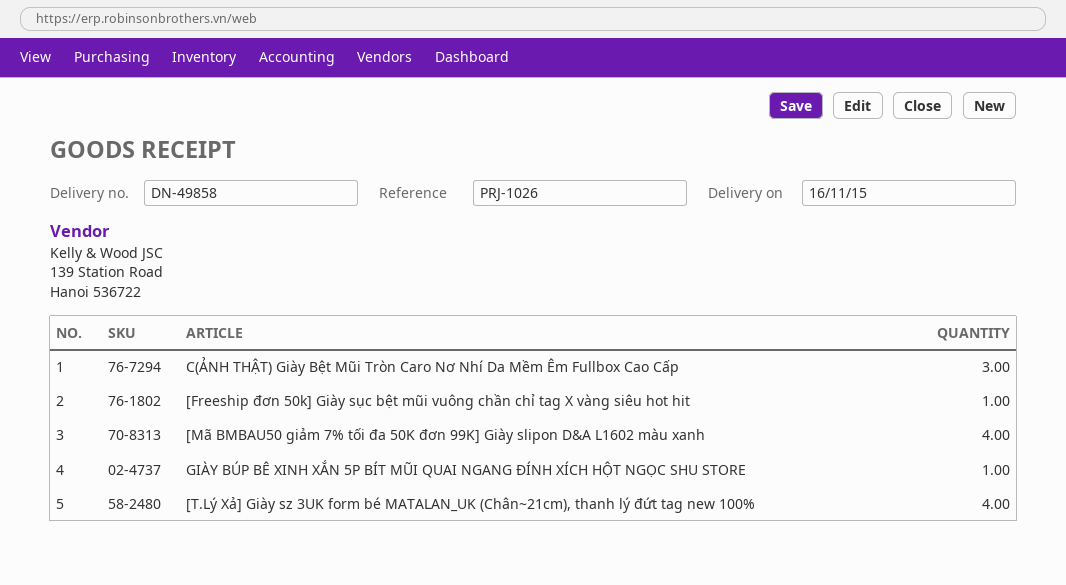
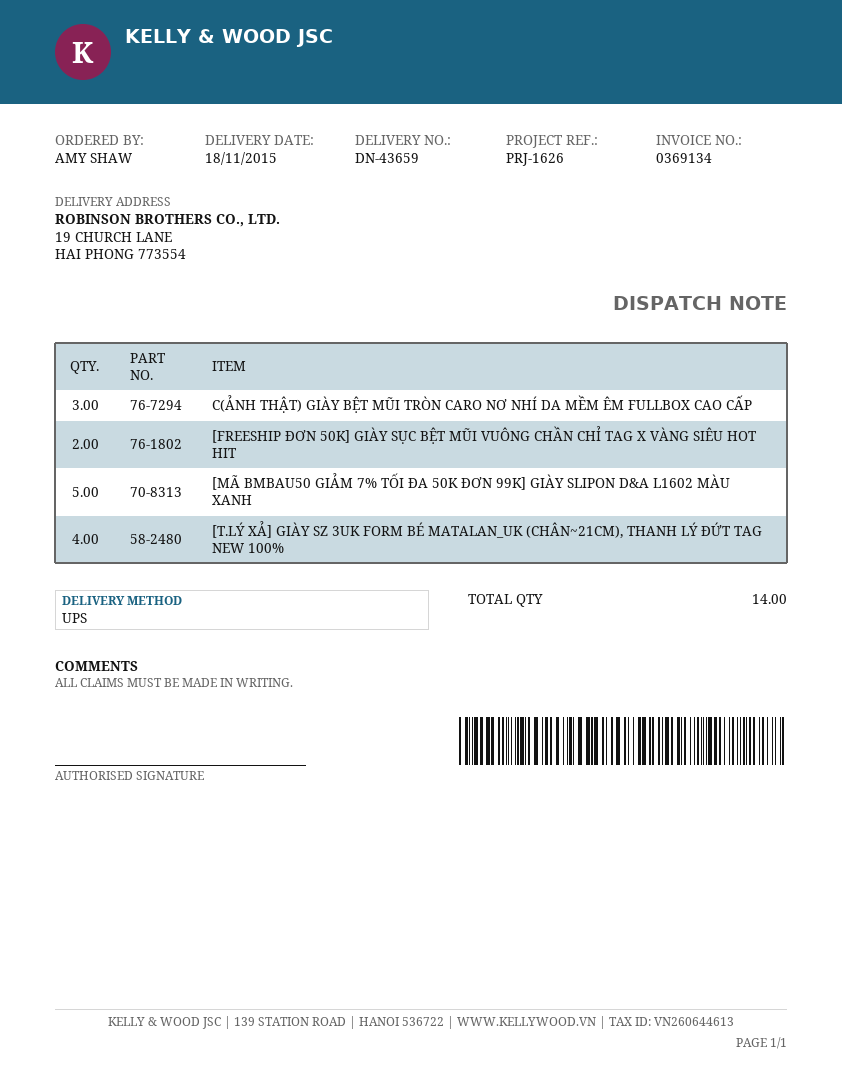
delivery note number: DN-49858 -> DN-43659
delivery date: 2015-11-16 -> 2015-11-18
reference: PRJ-1026 -> PRJ-1626
[Freeship đơn 50k] Giày sục bệt mũi vuông chần chỉ tag X vàng siêu hot hit: 1 -> 2
[Mã BMBAU50 giảm 7% tối đa 50K đơn 99K] Giày slipon D&A L1602 màu xanh: 4 -> 5
GIÀY BÚP BÊ XINH XẮN 5P BÍT MŨI QUAI NGANG ĐÍNH XÍCH HỘT NGỌC SHU STORE: 1 -> none

